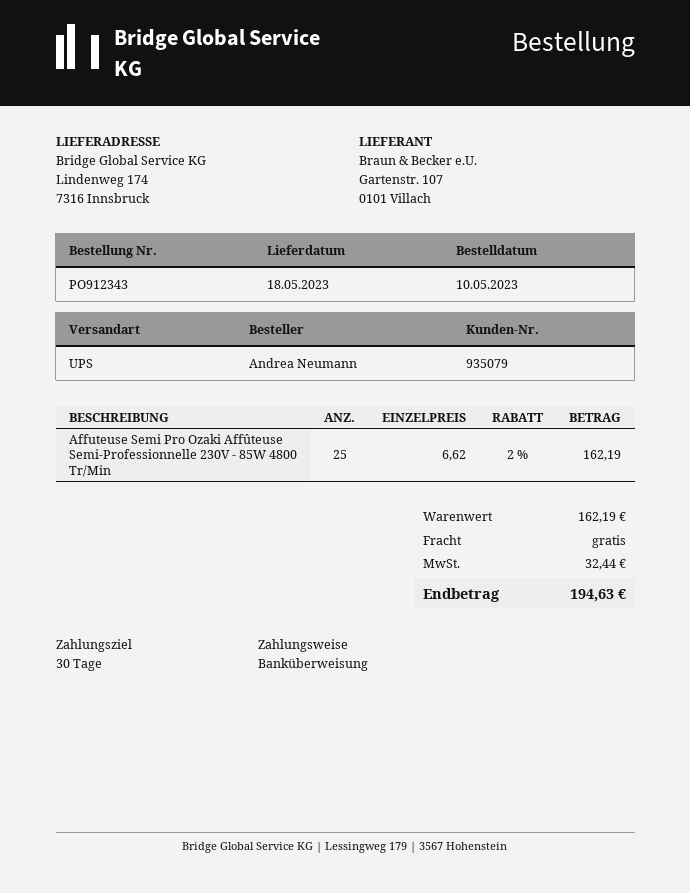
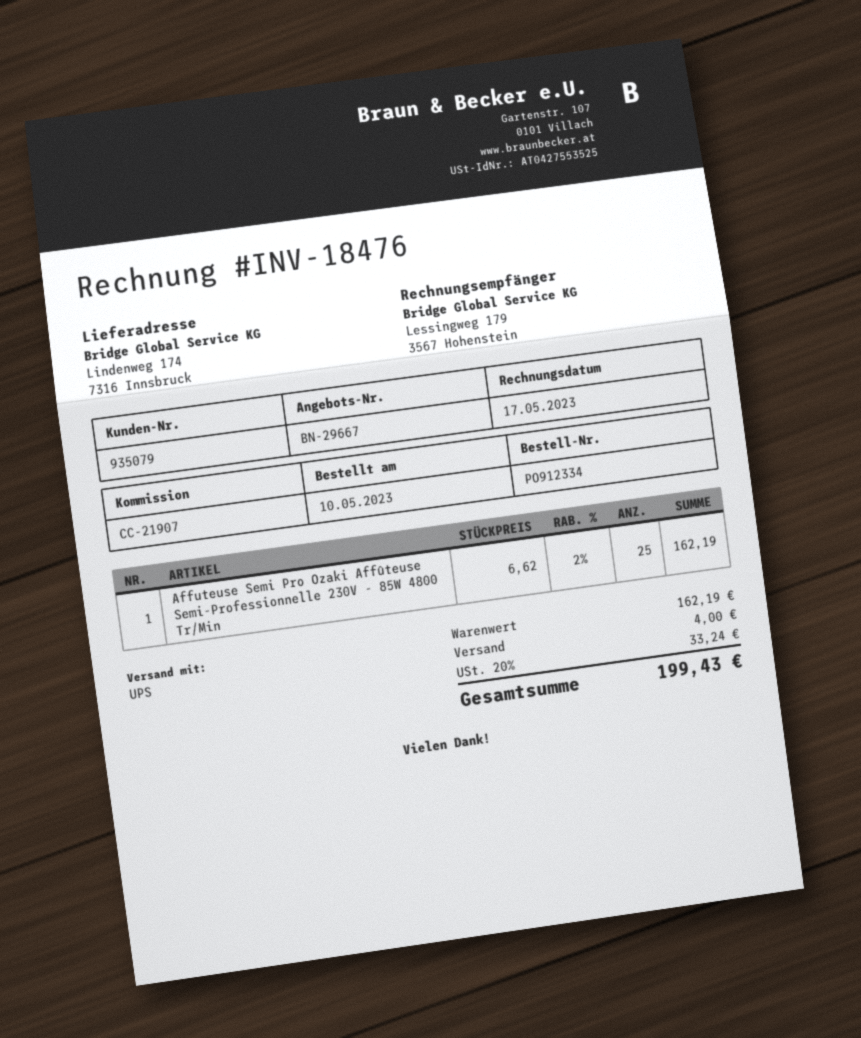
order number: PO912343 -> PO912334
shipping: 0.00 -> 4.00
tax: 32.44 -> 33.24
total: 194.63 -> 199.43

